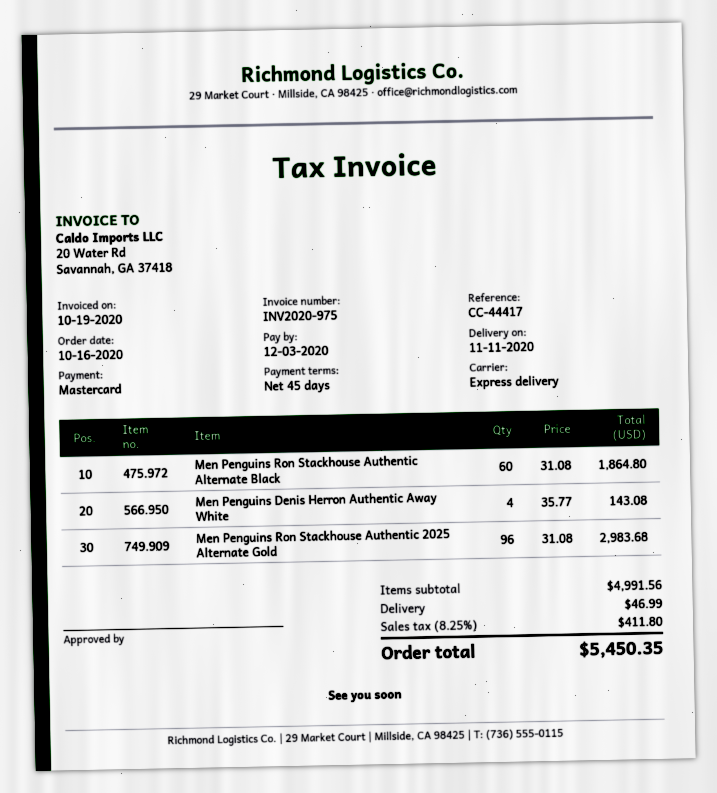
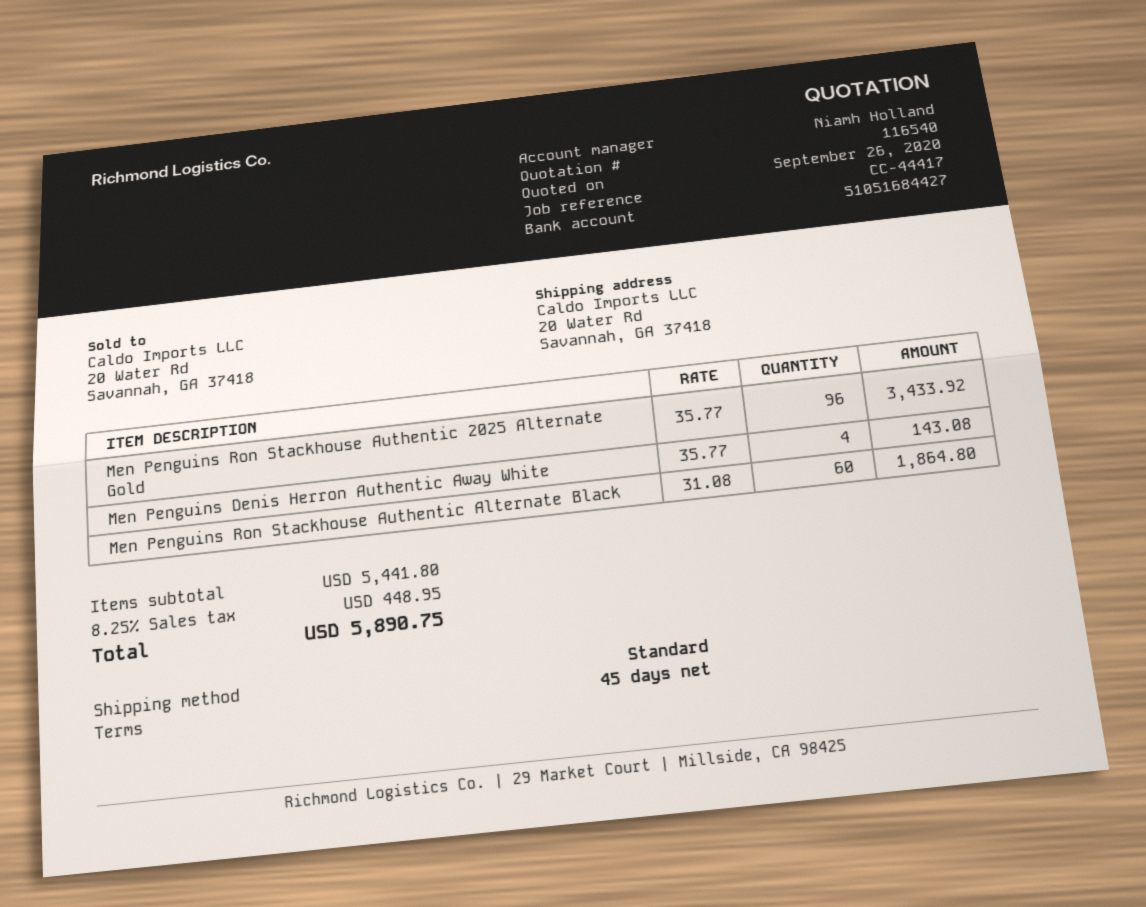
shipping method: express -> standard
Men Penguins Ron Stackhouse Authentic 2025 Alternate Gold: 96 x 31.08 = 2983.68 -> 96 x 35.77 = 3433.92
subtotal: 4991.56 -> 5441.80
shipping: 46.99 -> none
tax: 8.25% = 411.80 -> 8.25% = 448.95
total: 5450.35 -> 5890.75

